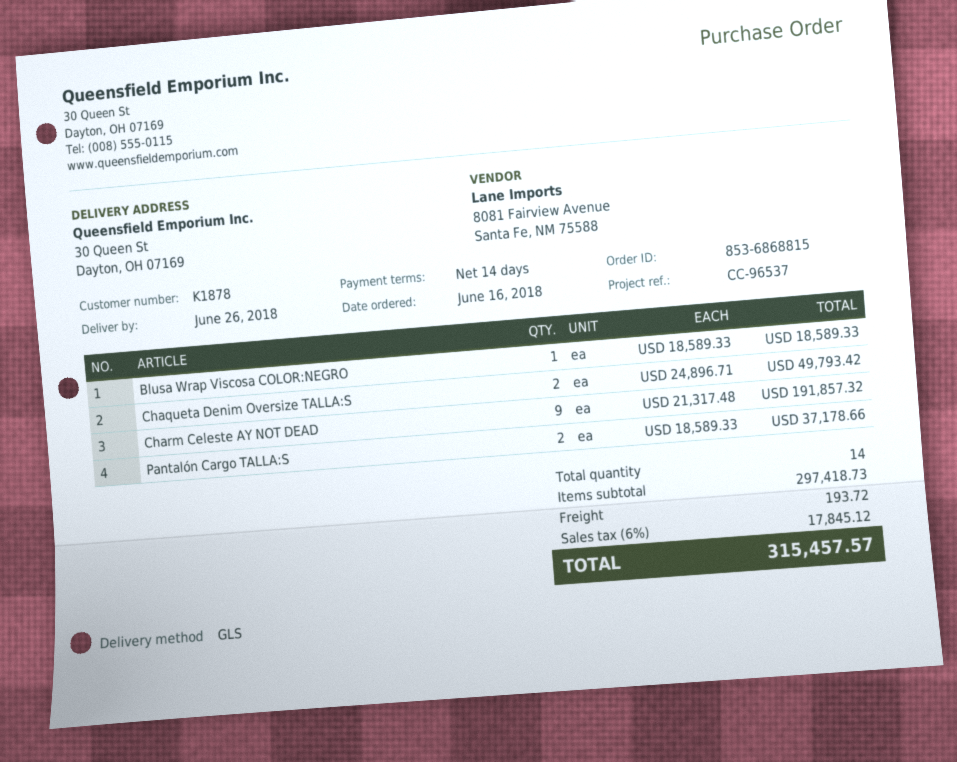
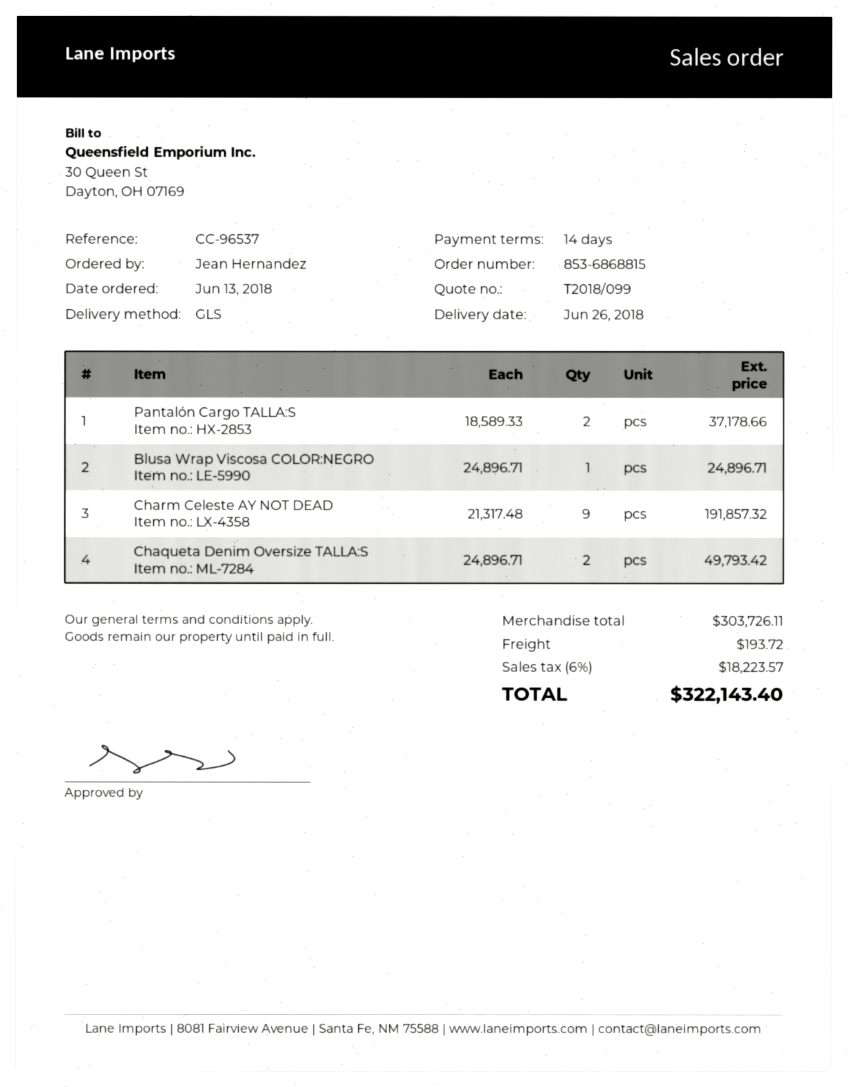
order date: 2018-06-16 -> 2018-06-13
Blusa Wrap Viscosa COLOR:NEGRO: 1 x 18589.33 = 18589.33 -> 1 x 24896.71 = 24896.71
subtotal: 297418.73 -> 303726.11
tax: 6% = 17845.12 -> 6% = 18223.57
total: 315457.57 -> 322143.40

